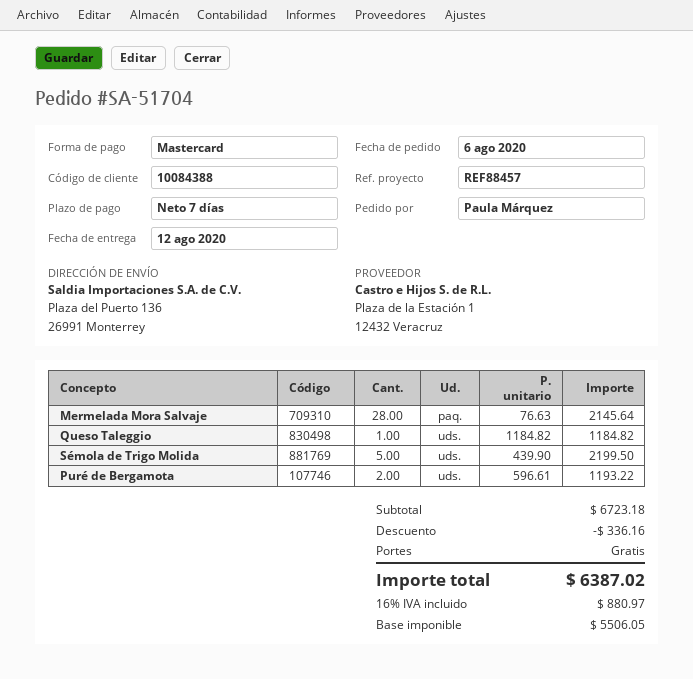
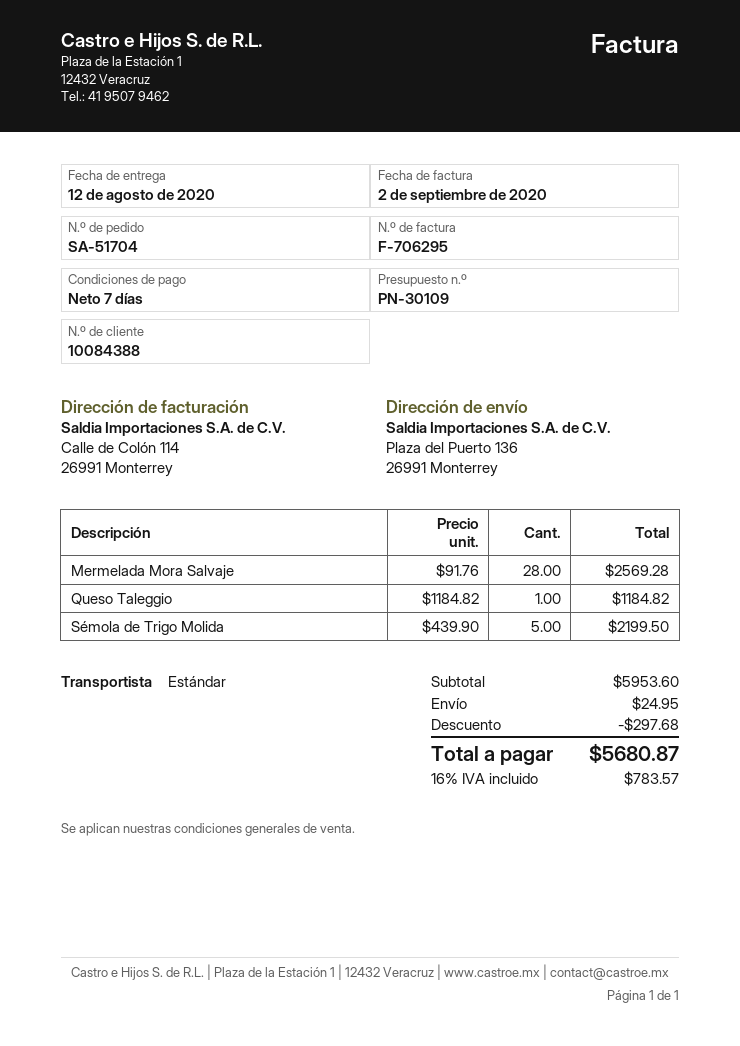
Mermelada Mora Salvaje: 28 x 76.63 = 2145.64 -> 28 x 91.76 = 2569.28
Puré de Bergamota: 2 x 596.61 = 1193.22 -> none
subtotal: 6723.18 -> 5953.60
discount: 336.16 -> 297.68
shipping: 0.00 -> 24.95
tax: 16% = 880.97 -> 16% = 783.57
total: 6387.02 -> 5680.87

